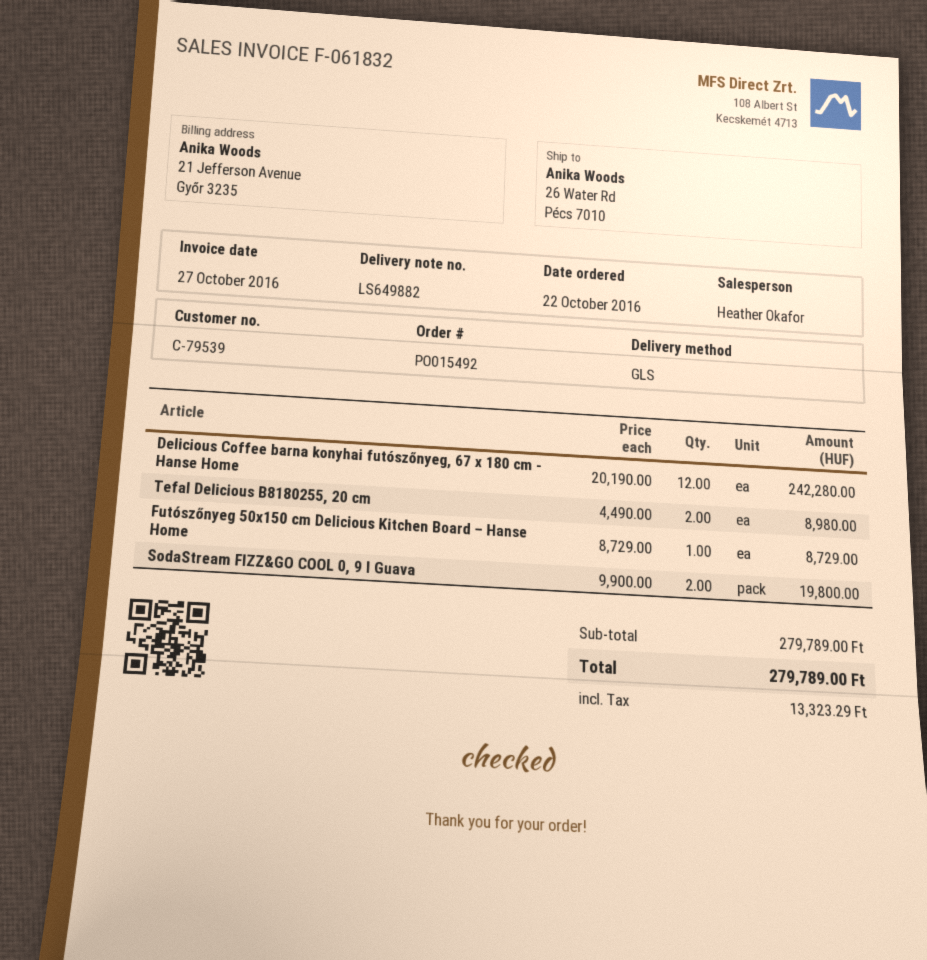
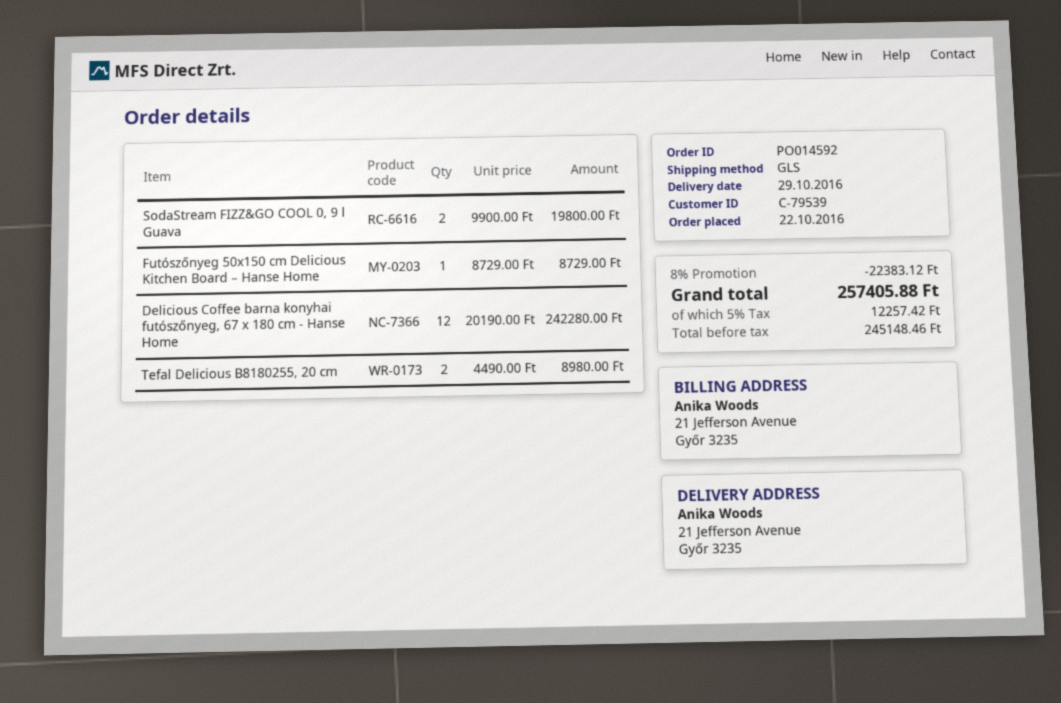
order number: PO015492 -> PO014592
ship to: 26 Water Rd, Pécs 7010 -> 21 Jefferson Avenue, Győr 3235
discount: none -> 8% = 22383.12
tax: 13323.29 -> 12257.42
total: 279789.00 -> 257405.88

